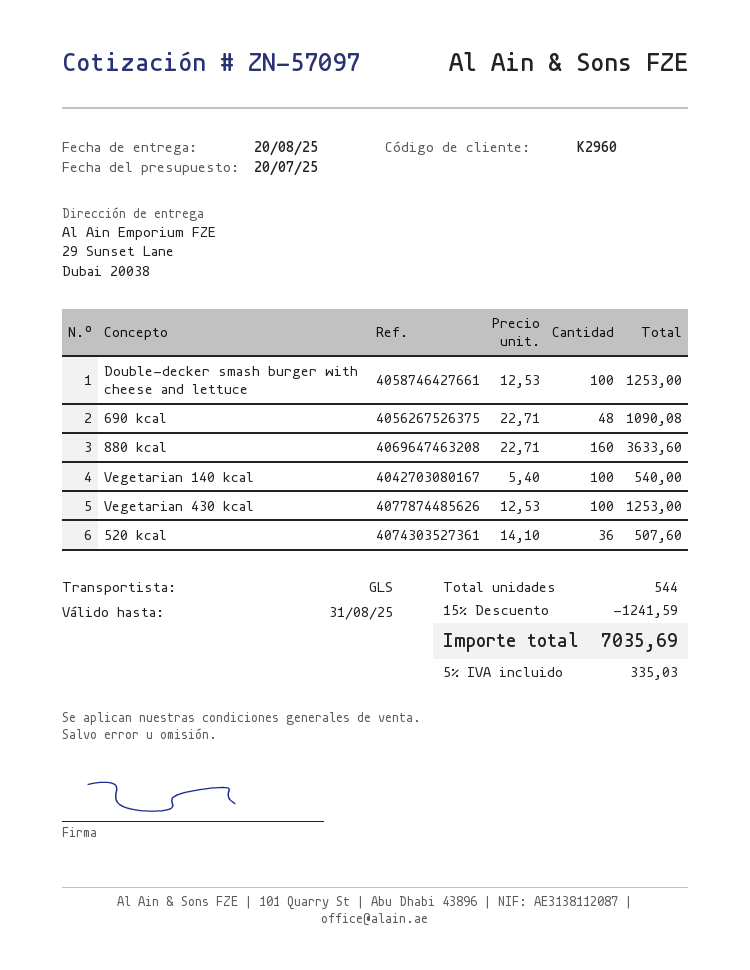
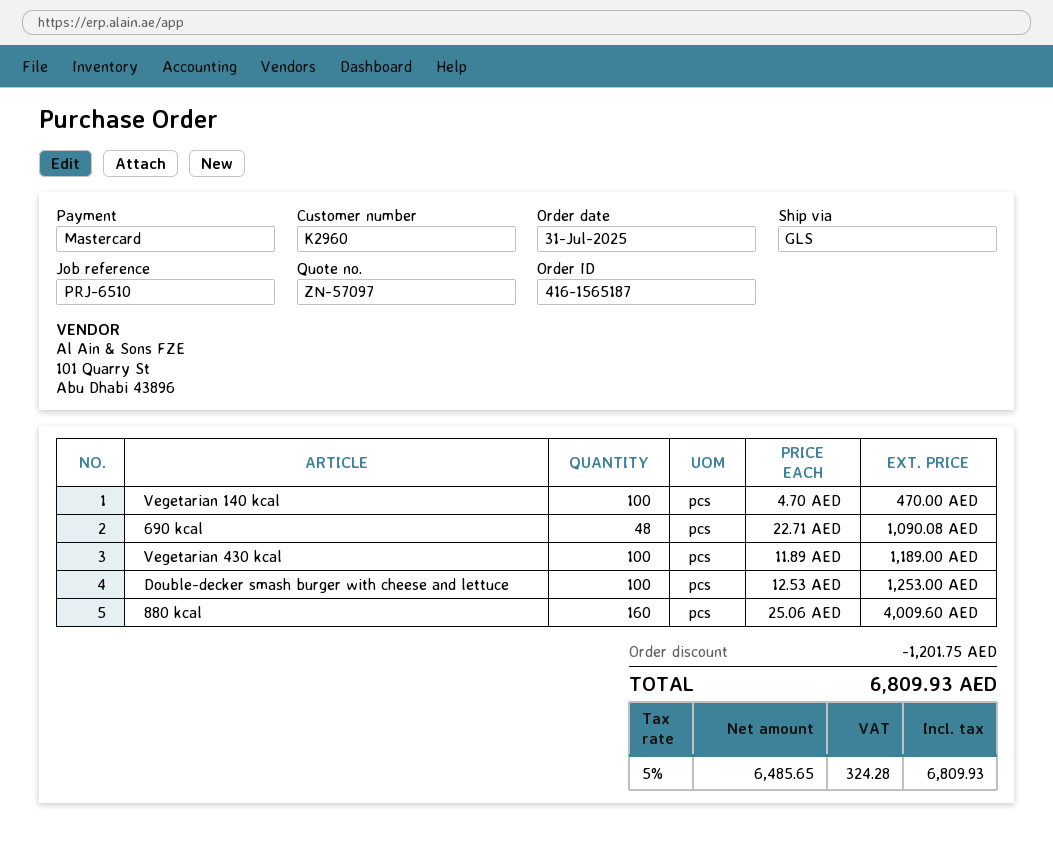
880 kcal: 160 x 22.71 = 3633.60 -> 160 x 25.06 = 4009.60
Vegetarian 140 kcal: 100 x 5.40 = 540.00 -> 100 x 4.70 = 470.00
Vegetarian 430 kcal: 100 x 12.53 = 1253.00 -> 100 x 11.89 = 1189.00
520 kcal: 36 x 14.10 = 507.60 -> none
discount: 1241.59 -> 1201.75
tax: 5% = 335.03 -> 5% = 324.28
total: 7035.69 -> 6809.93

